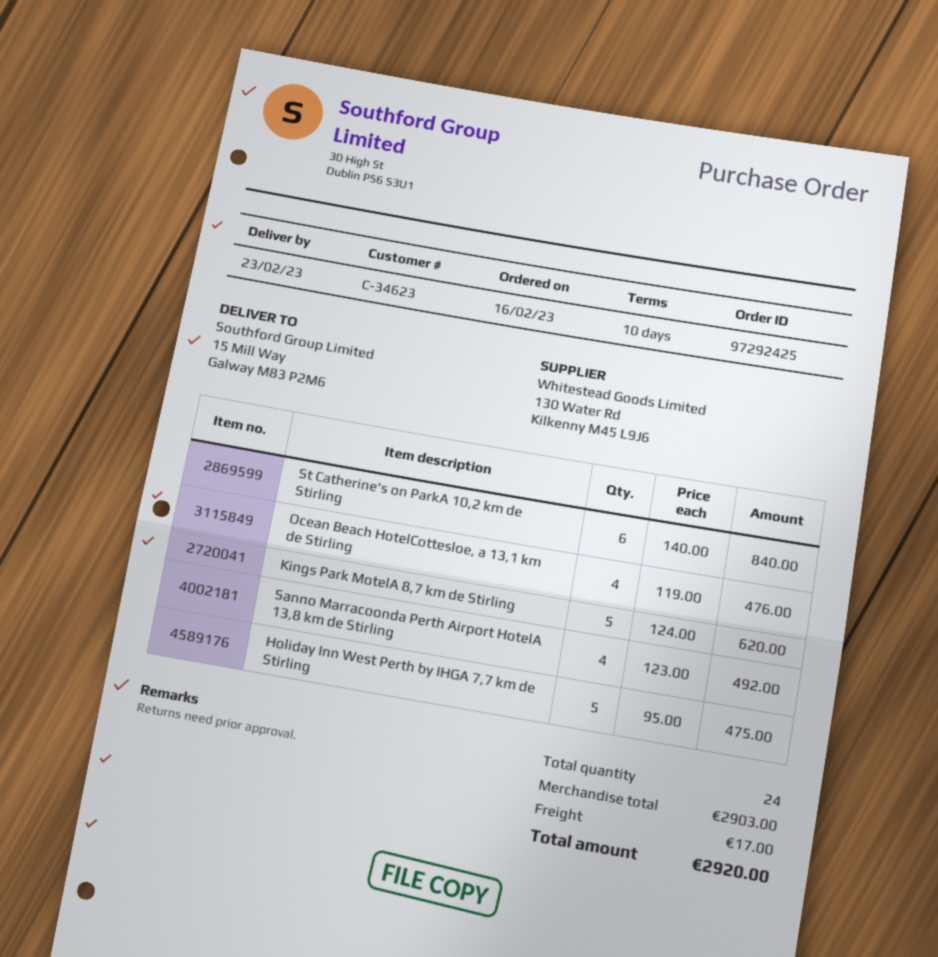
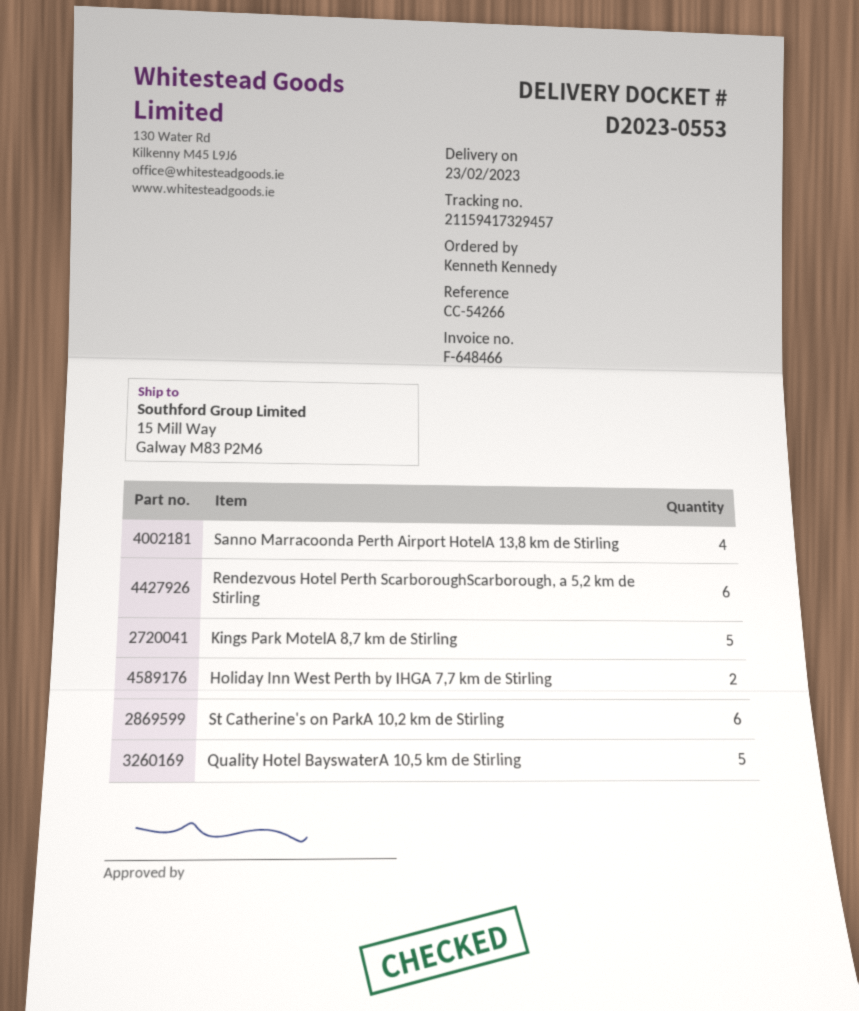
Ocean Beach HotelCottesloe, a 13,1 km de Stirling: 4 -> none
Holiday Inn West Perth by IHGA 7,7 km de Stirling: 5 -> 2
Rendezvous Hotel Perth ScarboroughScarborough, a 5,2 km de Stirling: none -> 6
Quality Hotel BayswaterA 10,5 km de Stirling: none -> 5

